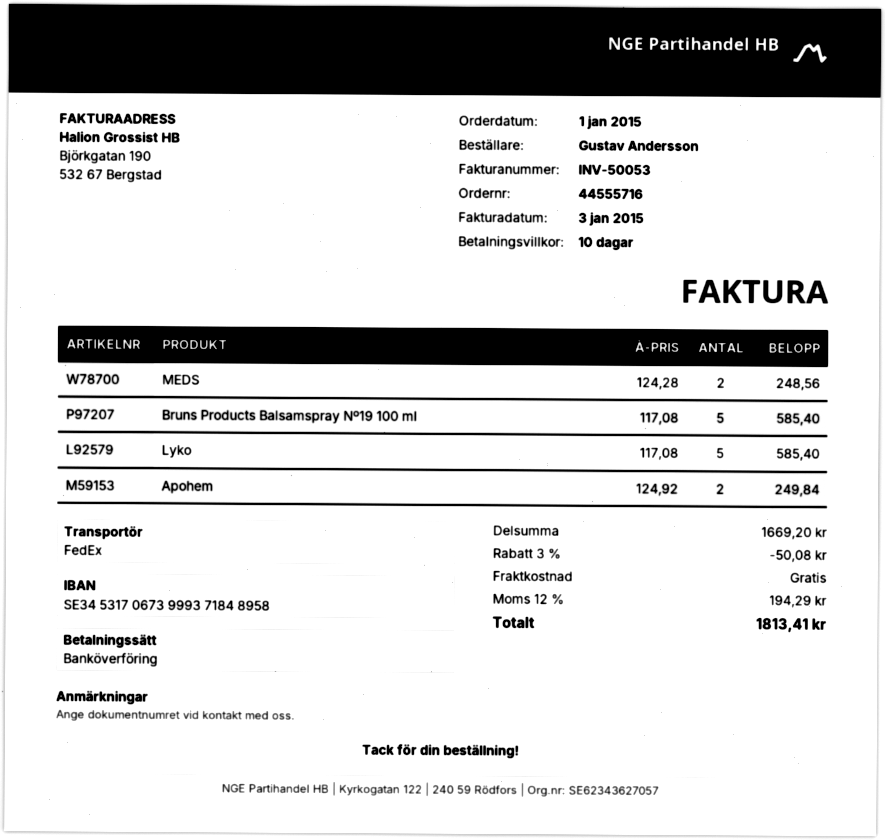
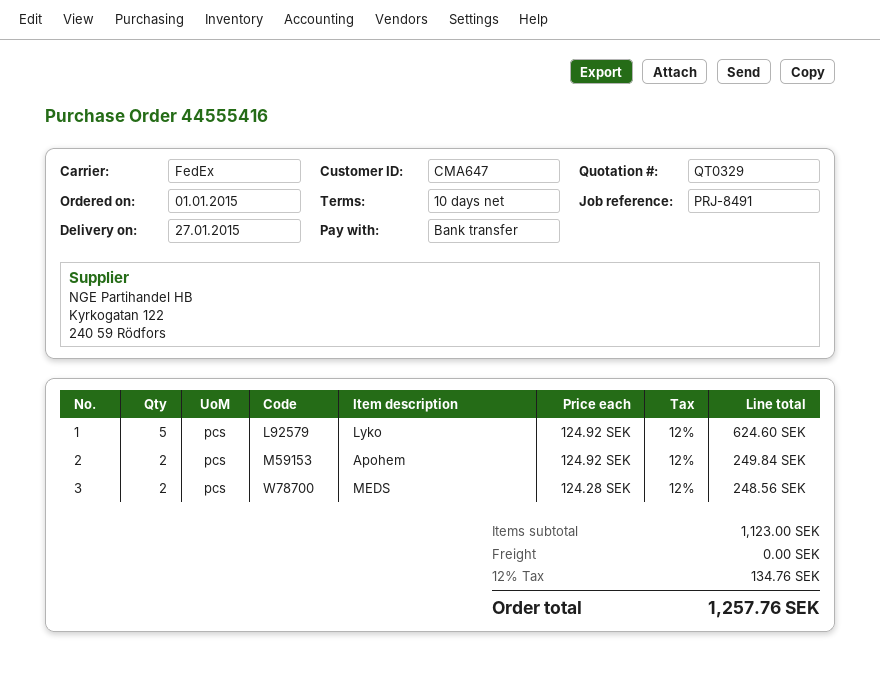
order number: 44555716 -> 44555416
Bruns Products Balsamspray Nº19 100 ml: 5 x 117.08 = 585.40 -> none
Lyko: 5 x 117.08 = 585.40 -> 5 x 124.92 = 624.60
subtotal: 1669.20 -> 1123.00
discount: 3% = 50.08 -> none
tax: 12% = 194.29 -> 12% = 134.76
total: 1813.41 -> 1257.76

